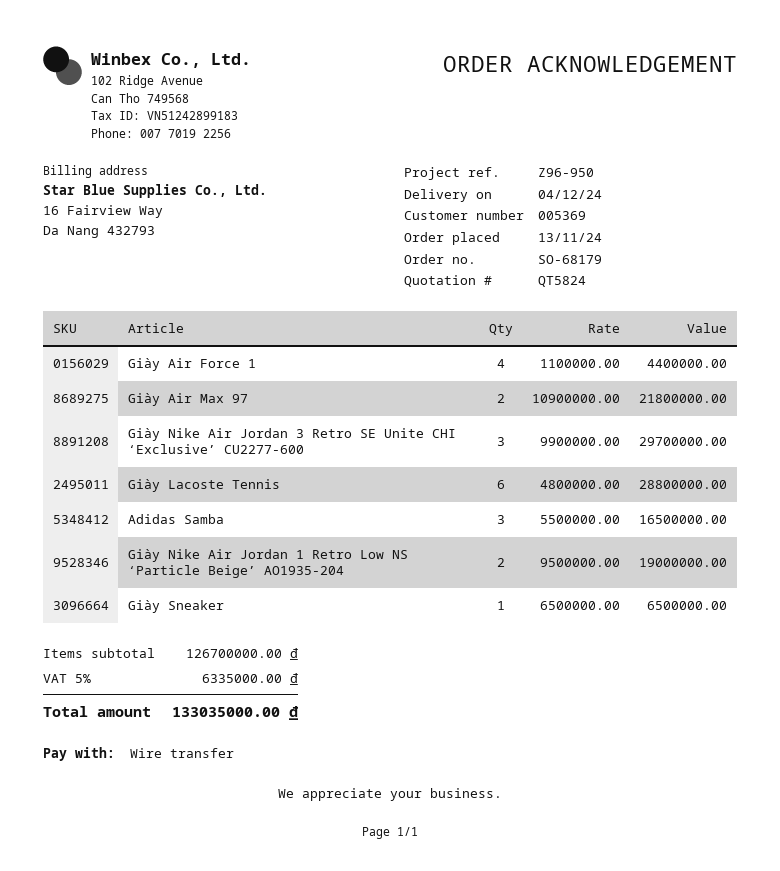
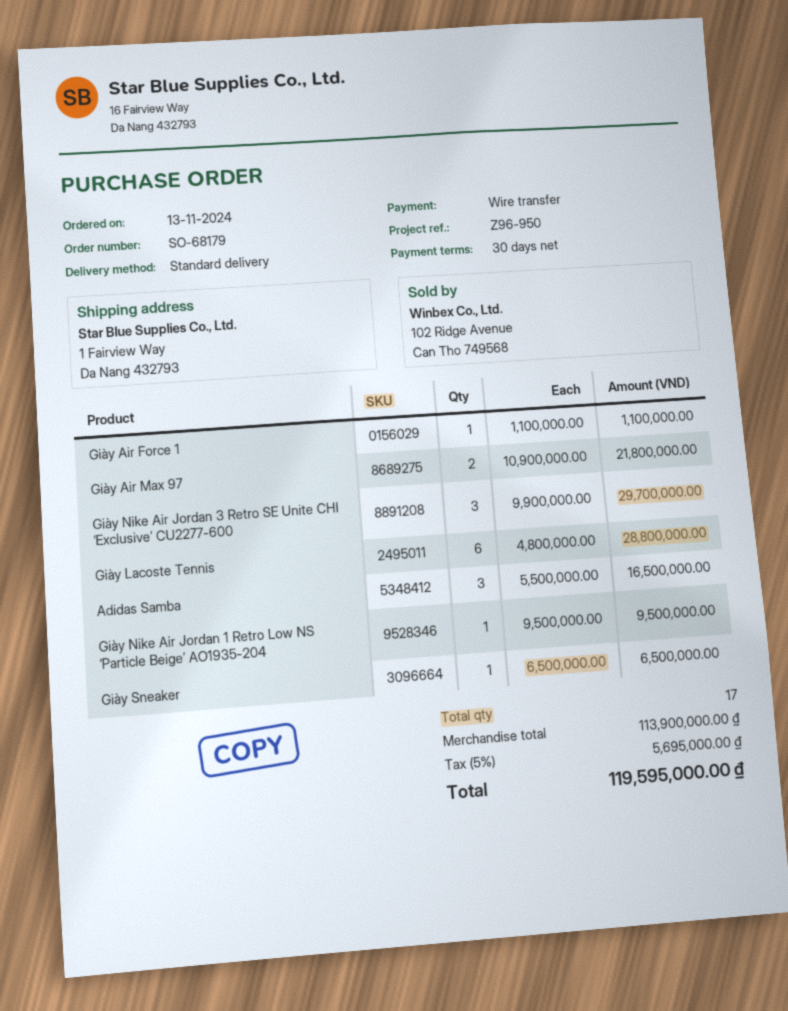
Giày Air Force 1: 4 x 1100000.00 = 4400000.00 -> 1 x 1100000.00 = 1100000.00
Giày Nike Air Jordan 1 Retro Low NS ‘Particle Beige’ AO1935-204: 2 x 9500000.00 = 19000000.00 -> 1 x 9500000.00 = 9500000.00
subtotal: 126700000.00 -> 113900000.00
tax: 5% = 6335000.00 -> 5% = 5695000.00
total: 133035000.00 -> 119595000.00

